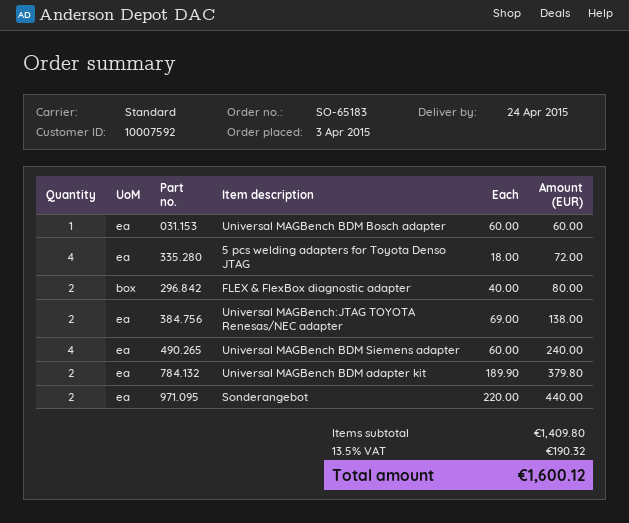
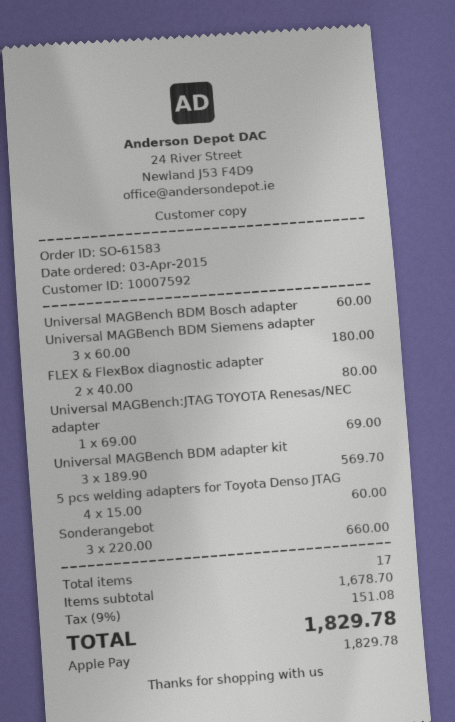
order number: SO-65183 -> SO-61583
5 pcs welding adapters for Toyota Denso JTAG: 4 x 18.00 = 72.00 -> 4 x 15.00 = 60.00
Universal MAGBench:JTAG TOYOTA Renesas/NEC adapter: 2 x 69.00 = 138.00 -> 1 x 69.00 = 69.00
Universal MAGBench BDM Siemens adapter: 4 x 60.00 = 240.00 -> 3 x 60.00 = 180.00
Universal MAGBench BDM adapter kit: 2 x 189.90 = 379.80 -> 3 x 189.90 = 569.70
Sonderangebot: 2 x 220.00 = 440.00 -> 3 x 220.00 = 660.00
subtotal: 1409.80 -> 1678.70
tax: 13.5% = 190.32 -> 9% = 151.08
total: 1600.12 -> 1829.78

